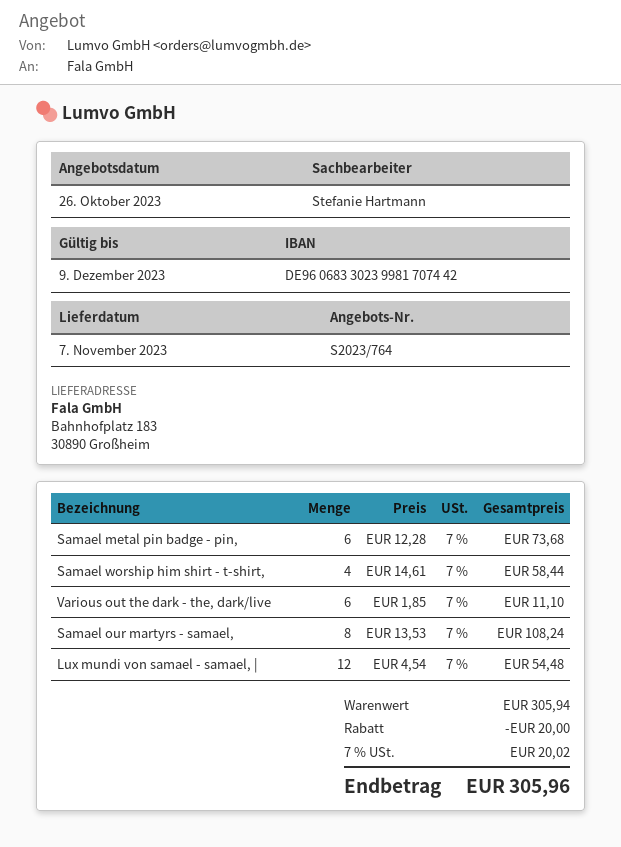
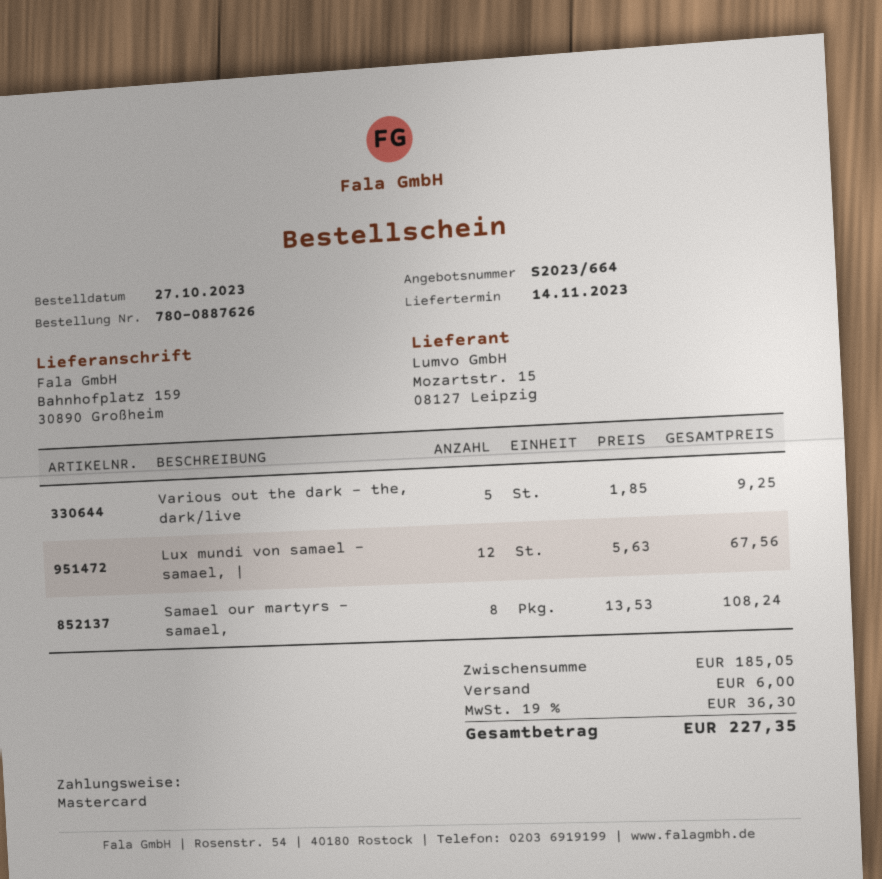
quote number: S2023/764 -> S2023/664
delivery date: 2023-11-07 -> 2023-11-14
ship to: Bahnhofplatz 183, 30890 Großheim -> Bahnhofplatz 159, 30890 Großheim
Samael metal pin badge - pin,: 6 x 12.28 = 73.68 -> none
Samael worship him shirt - t-shirt,: 4 x 14.61 = 58.44 -> none
Various out the dark - the, dark/live: 6 x 1.85 = 11.10 -> 5 x 1.85 = 9.25
Lux mundi von samael - samael, |: 12 x 4.54 = 54.48 -> 12 x 5.63 = 67.56
subtotal: 305.94 -> 185.05
discount: 20.00 -> none
shipping: none -> 6.00
tax: 7% = 20.02 -> 19% = 36.30
total: 305.96 -> 227.35

